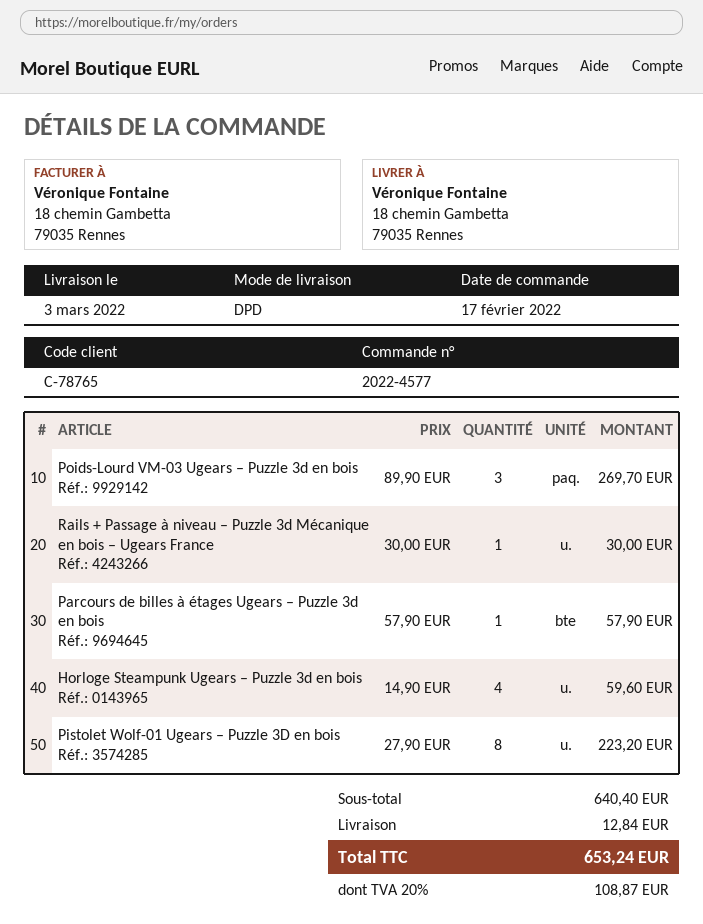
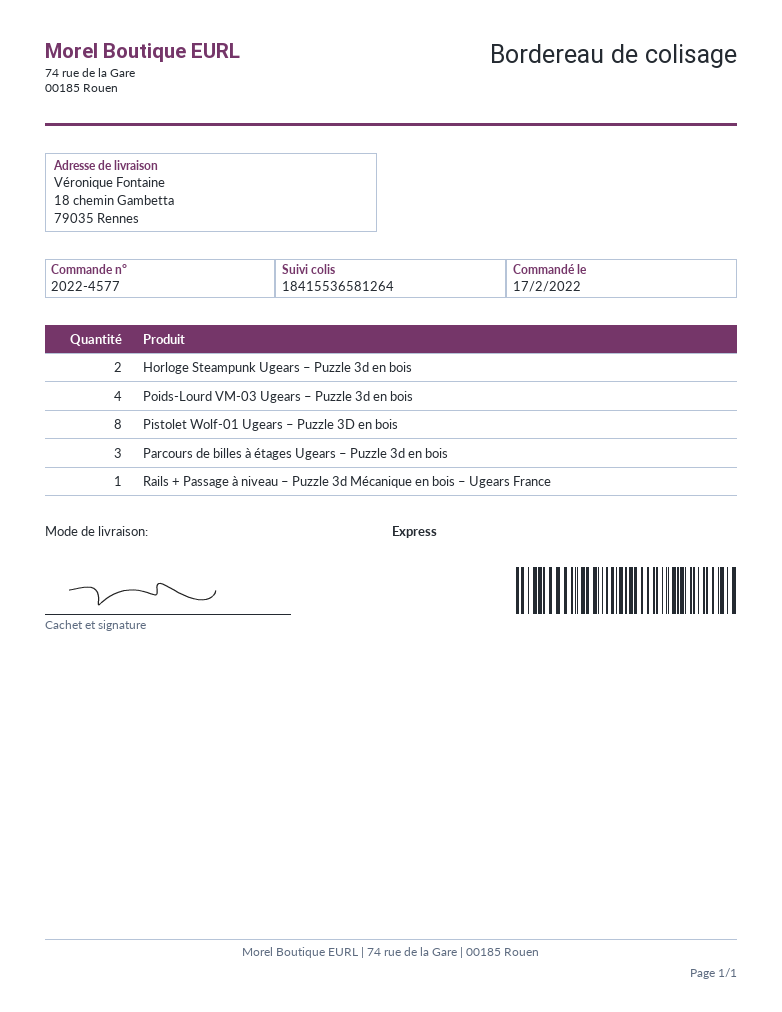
shipping method: DPD -> express
Poids-Lourd VM-03 Ugears – Puzzle 3d en bois: 3 -> 4
Parcours de billes à étages Ugears – Puzzle 3d en bois: 1 -> 3
Horloge Steampunk Ugears – Puzzle 3d en bois: 4 -> 2

